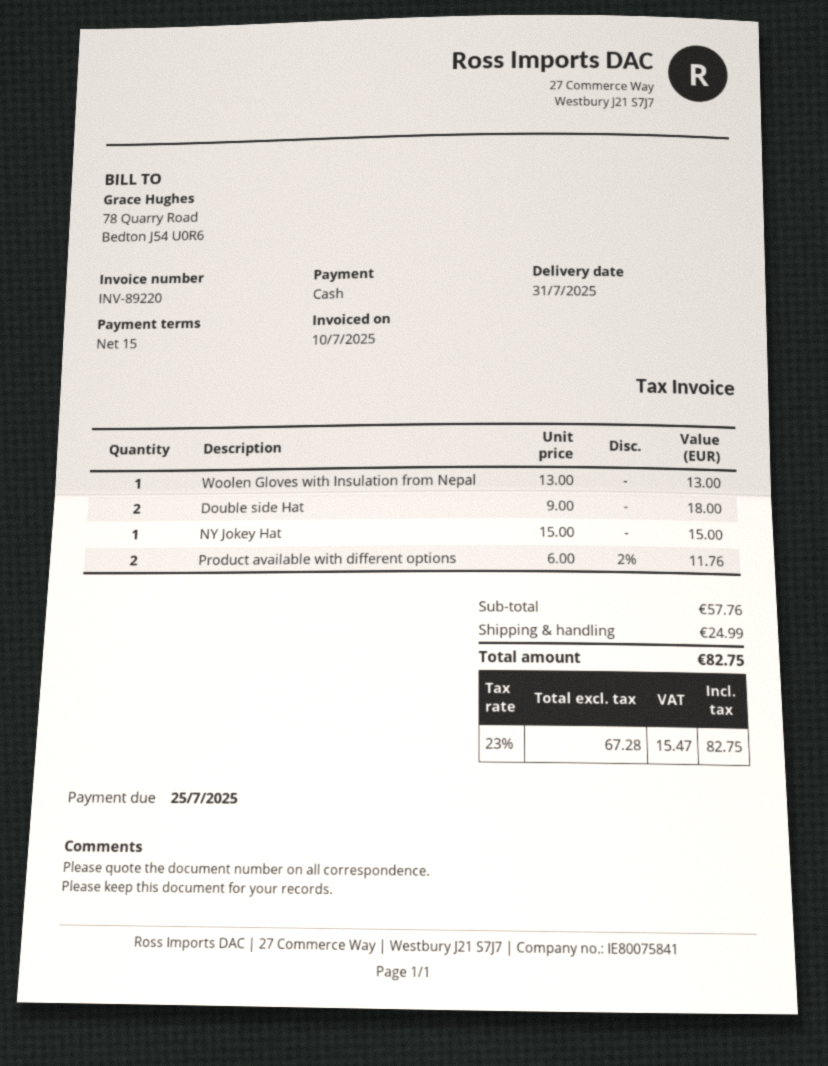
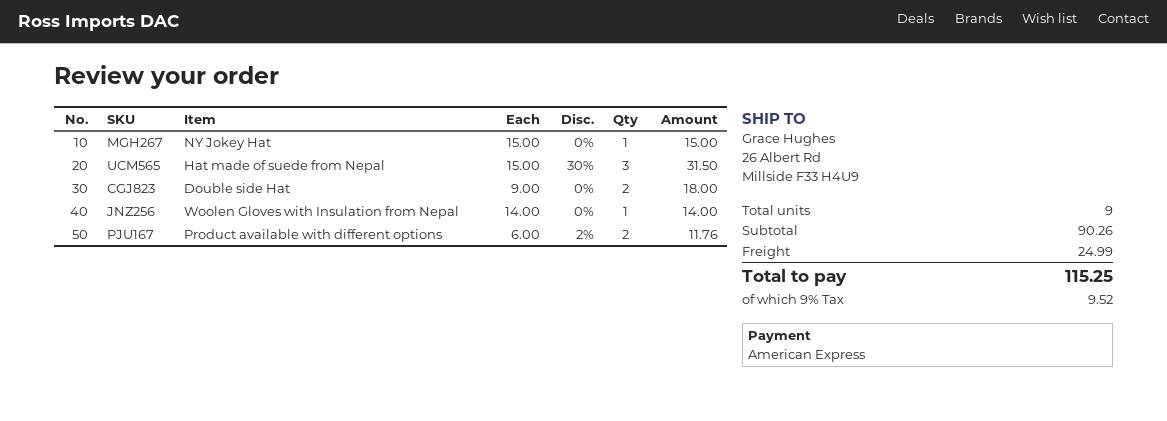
payment method: cash -> American Express
Woolen Gloves with Insulation from Nepal: 1 x 13.00 = 13.00 -> 1 x 14.00 = 14.00
Hat made of suede from Nepal: none -> 3 x 15.00 - 30% = 31.50
subtotal: 57.76 -> 90.26
tax: 23% = 15.47 -> 9% = 9.52
total: 82.75 -> 115.25

